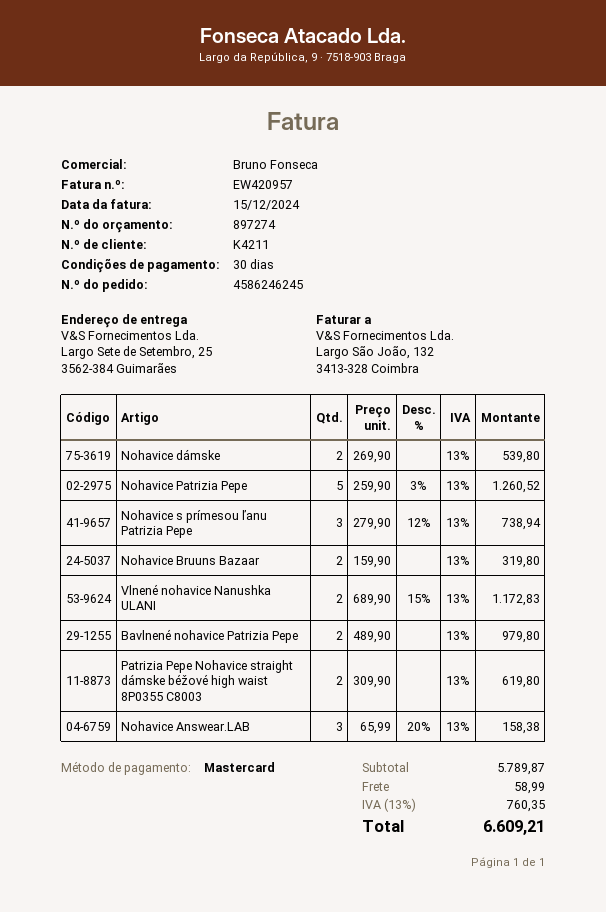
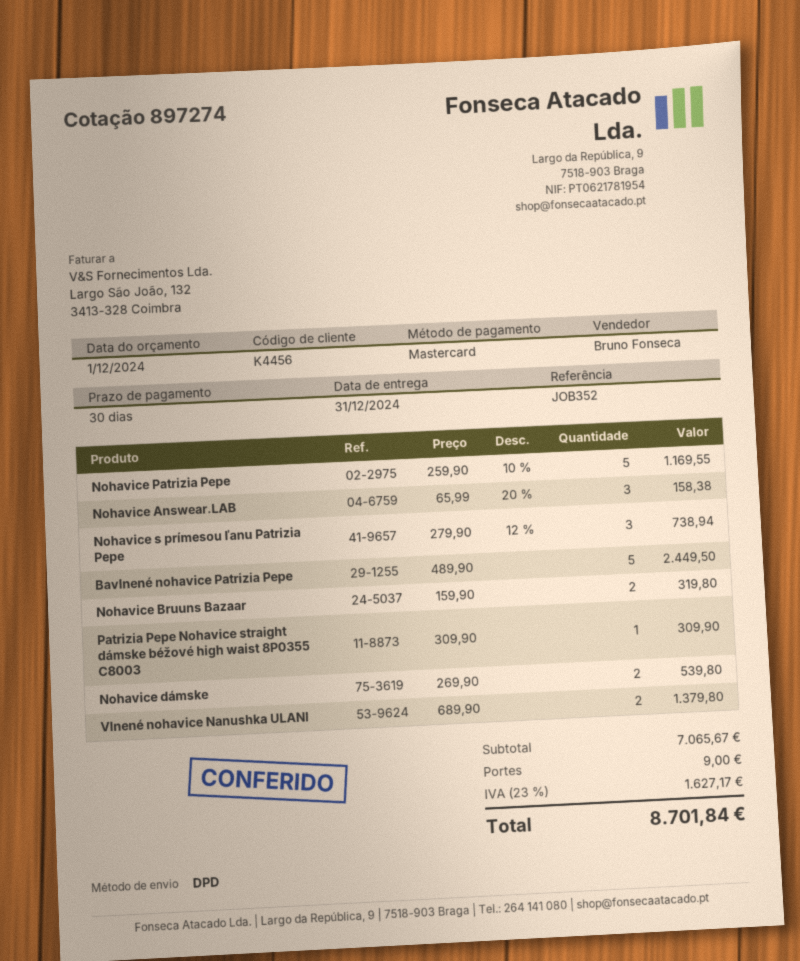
customer number: K4211 -> K4456
Nohavice Patrizia Pepe: 5 x 259.90 - 3% = 1260.52 -> 5 x 259.90 - 10% = 1169.55
Vlnené nohavice Nanushka ULANI: 2 x 689.90 - 15% = 1172.83 -> 2 x 689.90 = 1379.80
Bavlnené nohavice Patrizia Pepe: 2 x 489.90 = 979.80 -> 5 x 489.90 = 2449.50
Patrizia Pepe Nohavice straight dámske béžové high waist 8P0355 C8003: 2 x 309.90 = 619.80 -> 1 x 309.90 = 309.90
subtotal: 5789.87 -> 7065.67
shipping: 58.99 -> 9.00
tax: 13% = 760.35 -> 23% = 1627.17
total: 6609.21 -> 8701.84

